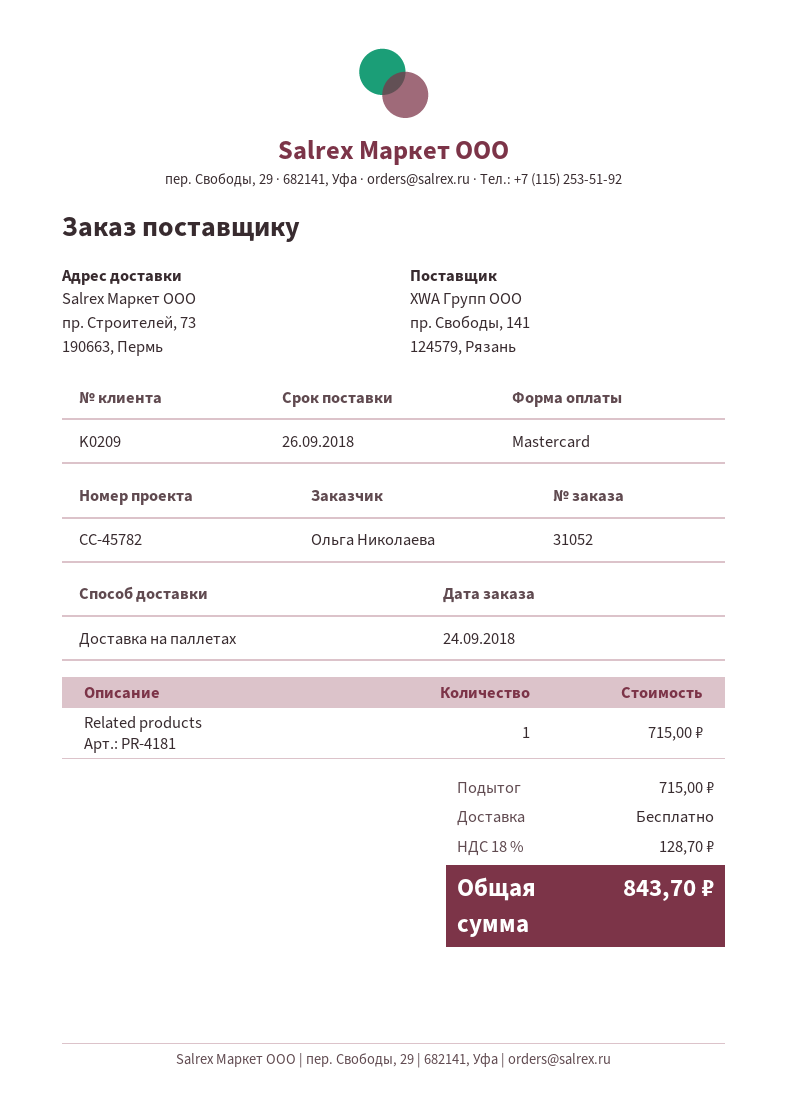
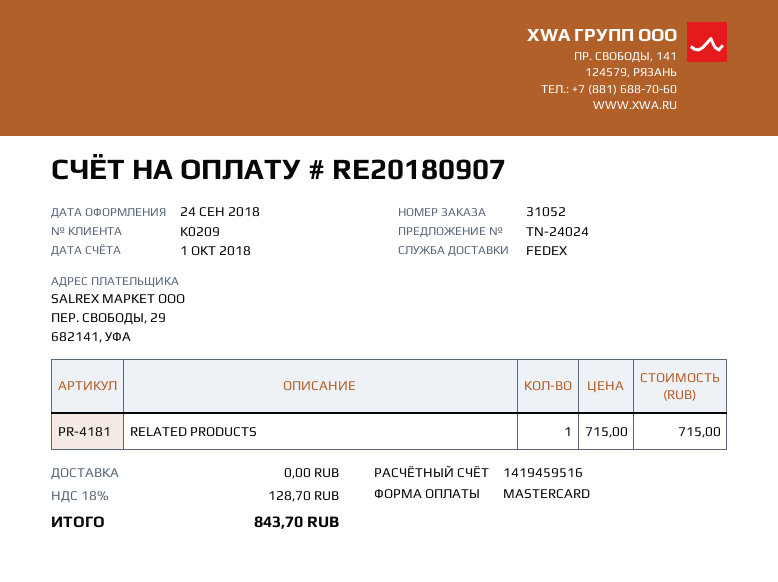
shipping method: pallet freight -> FedEx

